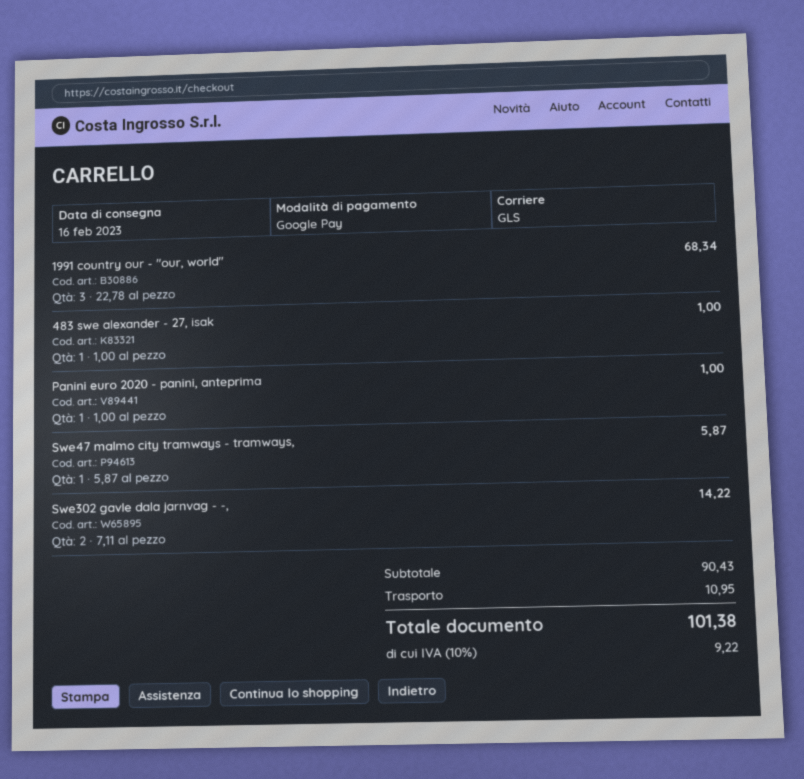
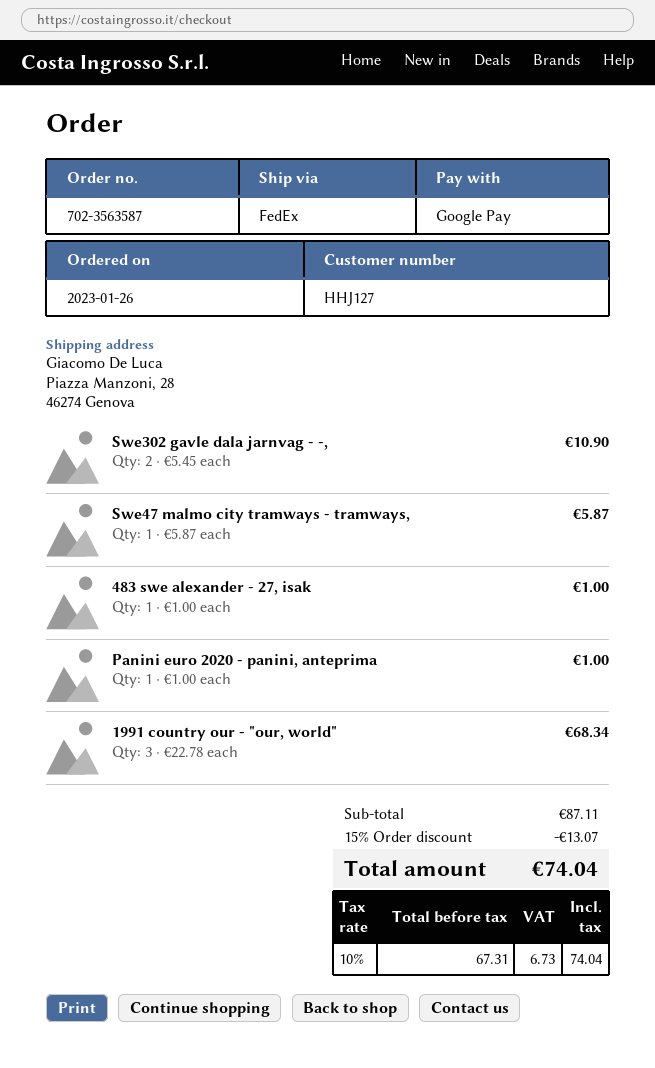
shipping method: GLS -> FedEx
Swe302 gavle dala jarnvag - -,: 2 x 7.11 = 14.22 -> 2 x 5.45 = 10.90
subtotal: 90.43 -> 87.11
discount: none -> 15% = 13.07
shipping: 10.95 -> none
tax: 10% = 9.22 -> 10% = 6.73
total: 101.38 -> 74.04

